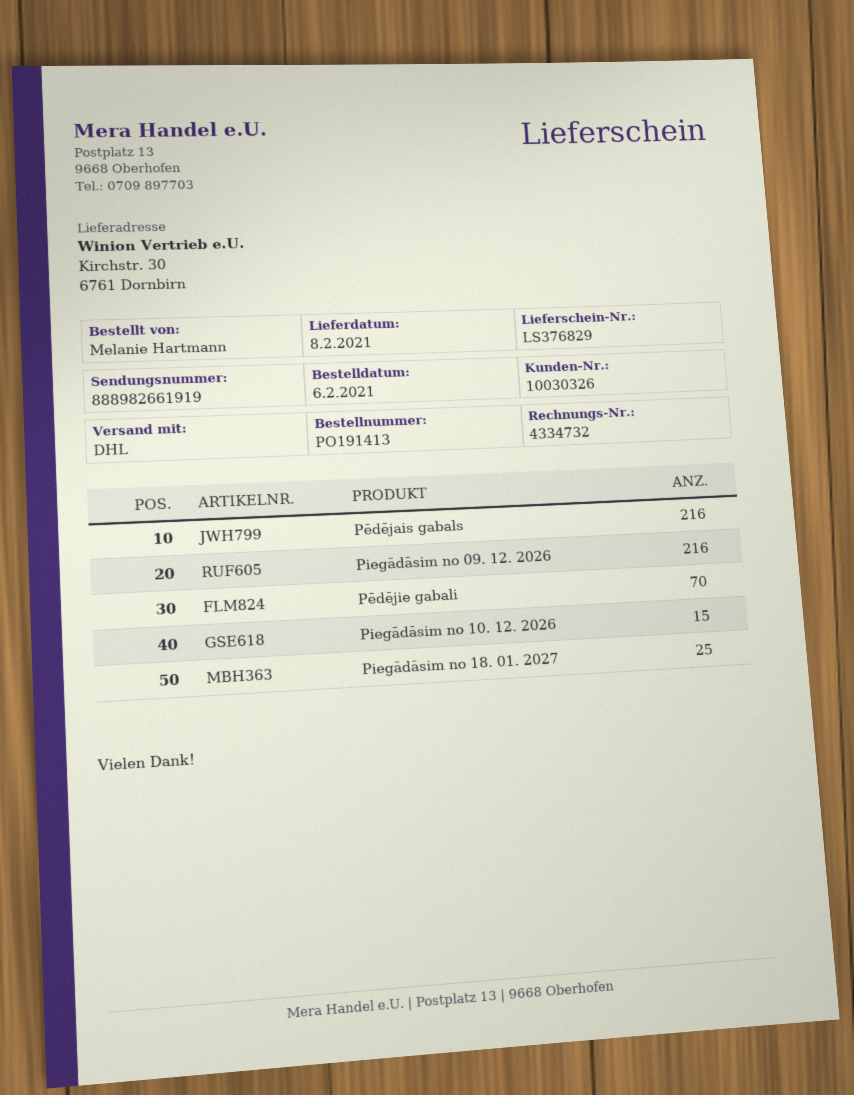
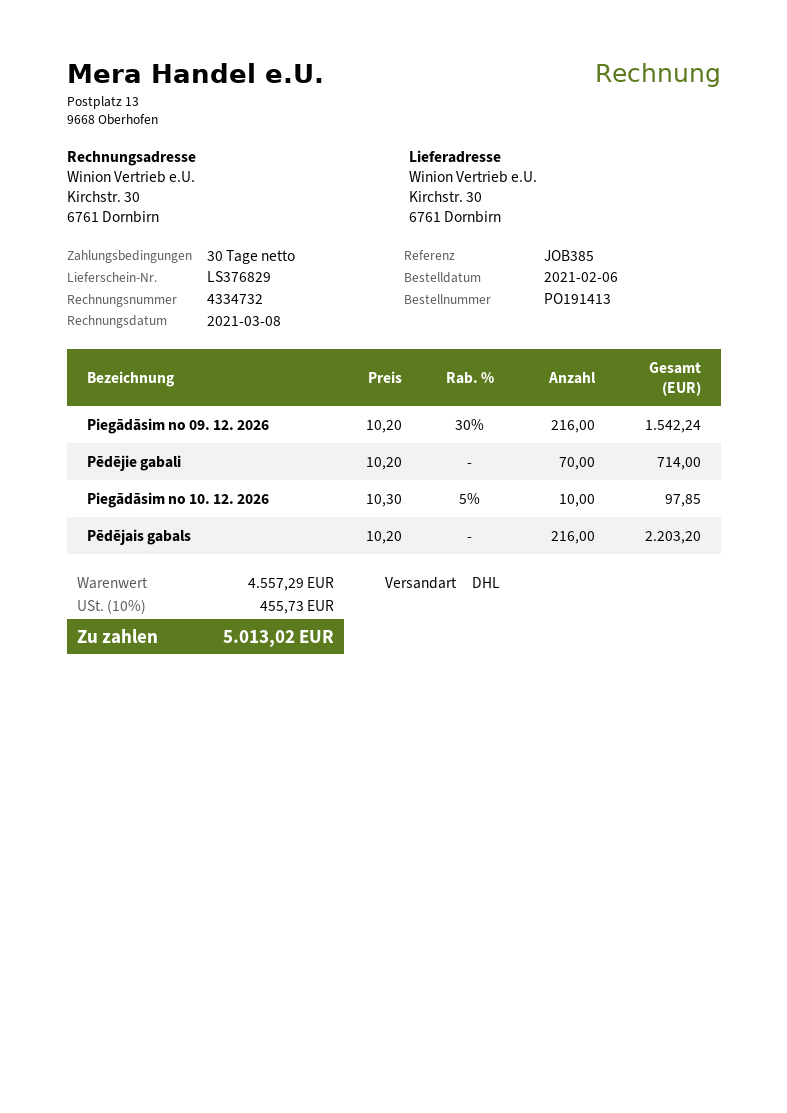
Piegādāsim no 10. 12. 2026: 15 -> 10
Piegādāsim no 18. 01. 2027: 25 -> none

